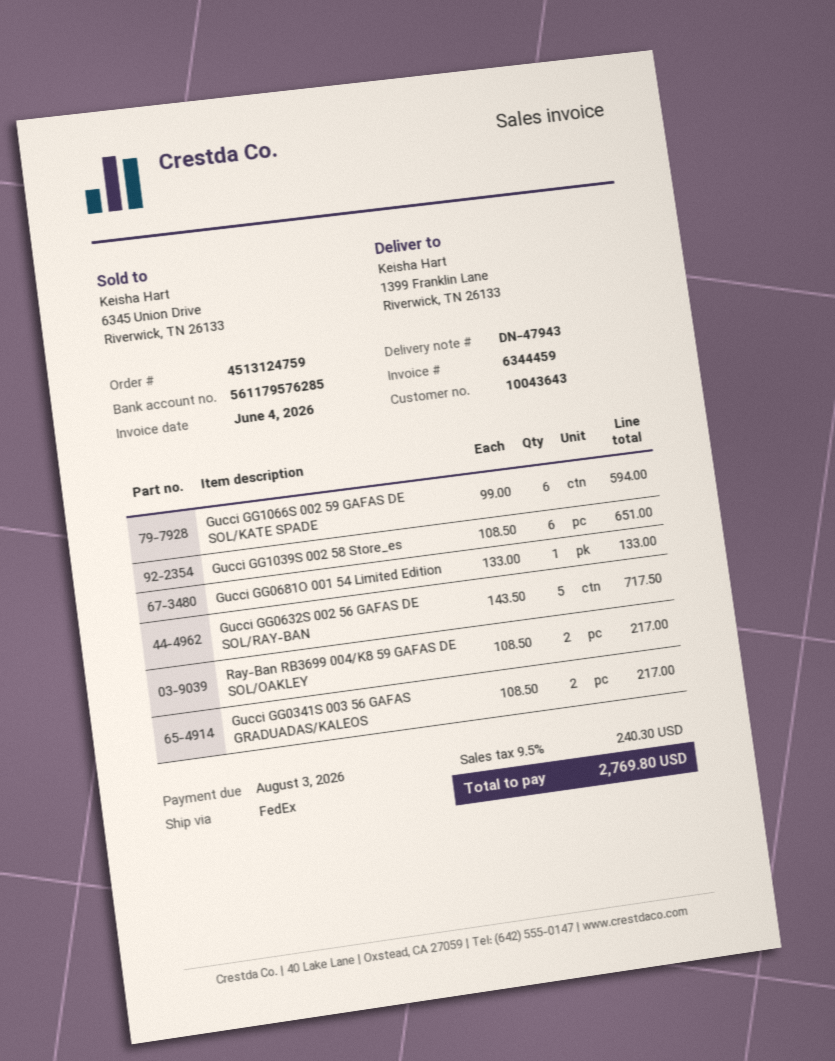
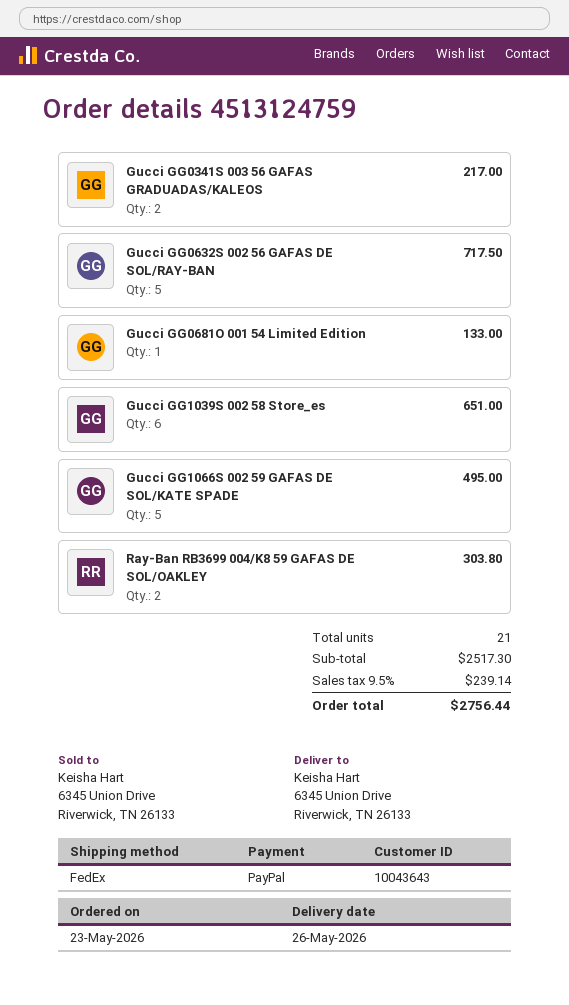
ship to: 1399 Franklin Lane, Riverwick, TN 26133 -> 6345 Union Drive, Riverwick, TN 26133
Gucci GG1066S 002 59 GAFAS DE SOL/KATE SPADE: 6 for 594.00 -> 5 for 495.00
Ray-Ban RB3699 004/K8 59 GAFAS DE SOL/OAKLEY: 2 for 217.00 -> 2 for 303.80
tax: 9.5% = 240.30 -> 9.5% = 239.14
total: 2769.80 -> 2756.44

